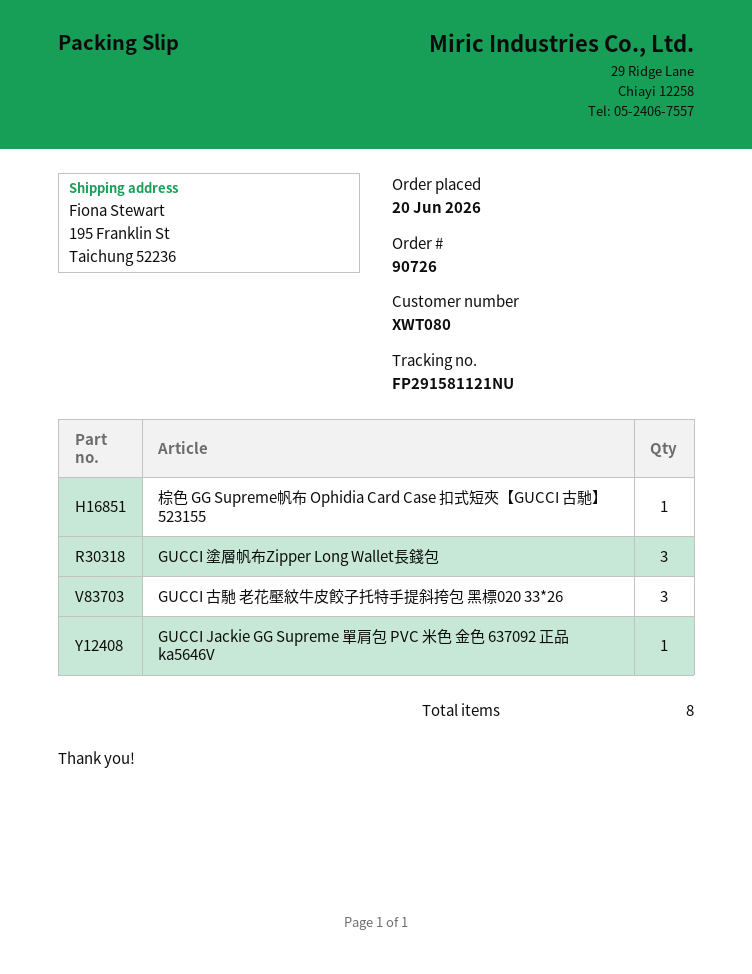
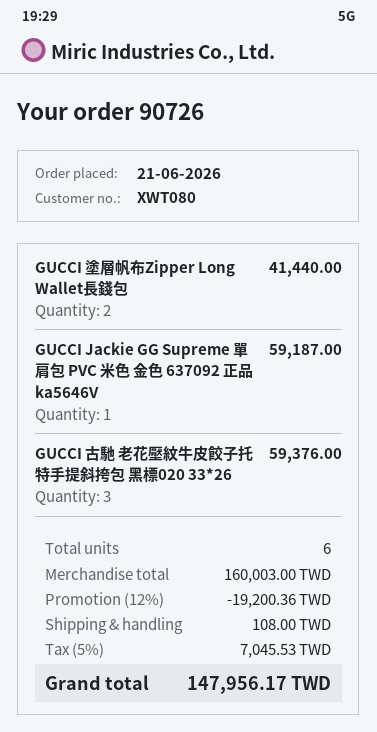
order date: 2026-06-20 -> 2026-06-21
棕色 GG Supreme帆布 Ophidia Card Case 扣式短夾【GUCCI 古馳】 523155: 1 -> none
GUCCI 塗層帆布Zipper Long Wallet長錢包: 3 -> 2
total quantity: 8 -> 6

